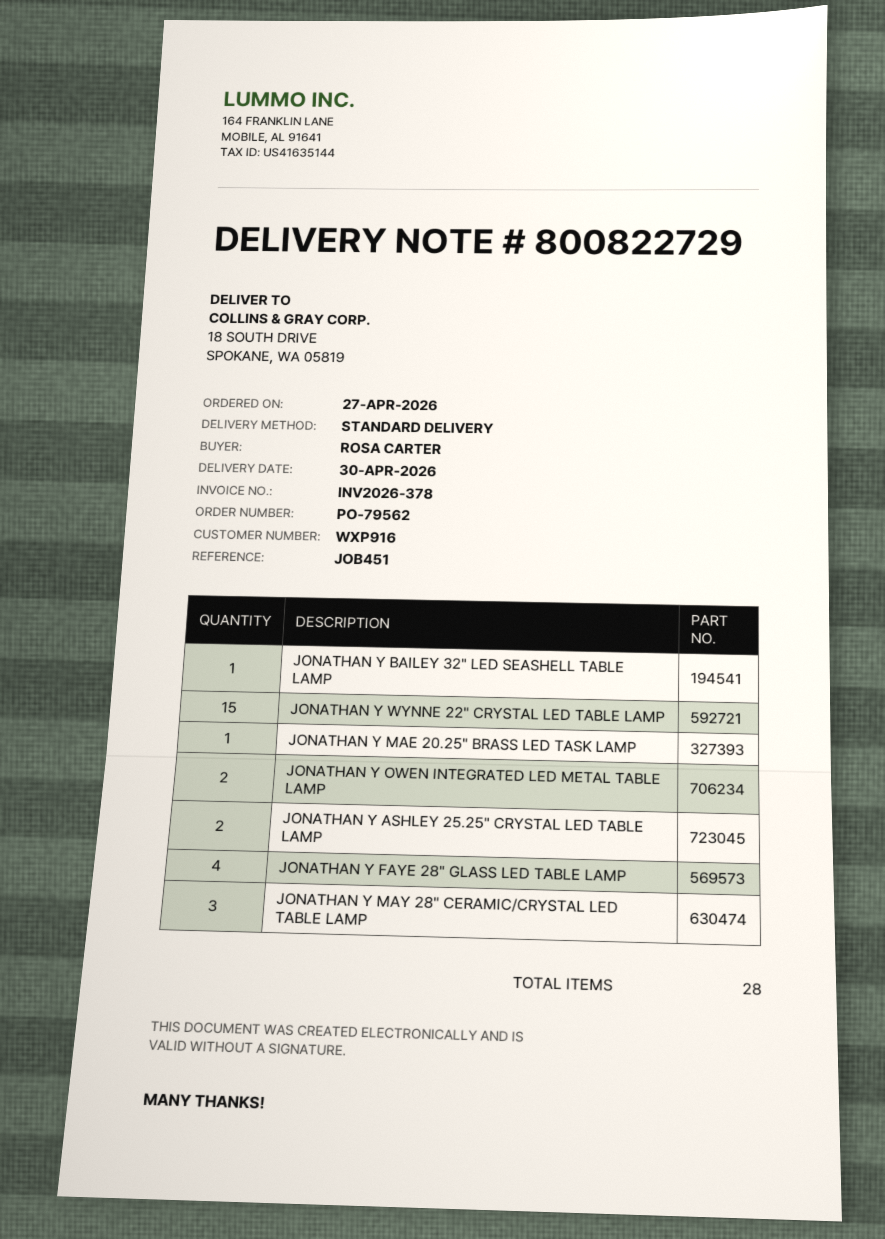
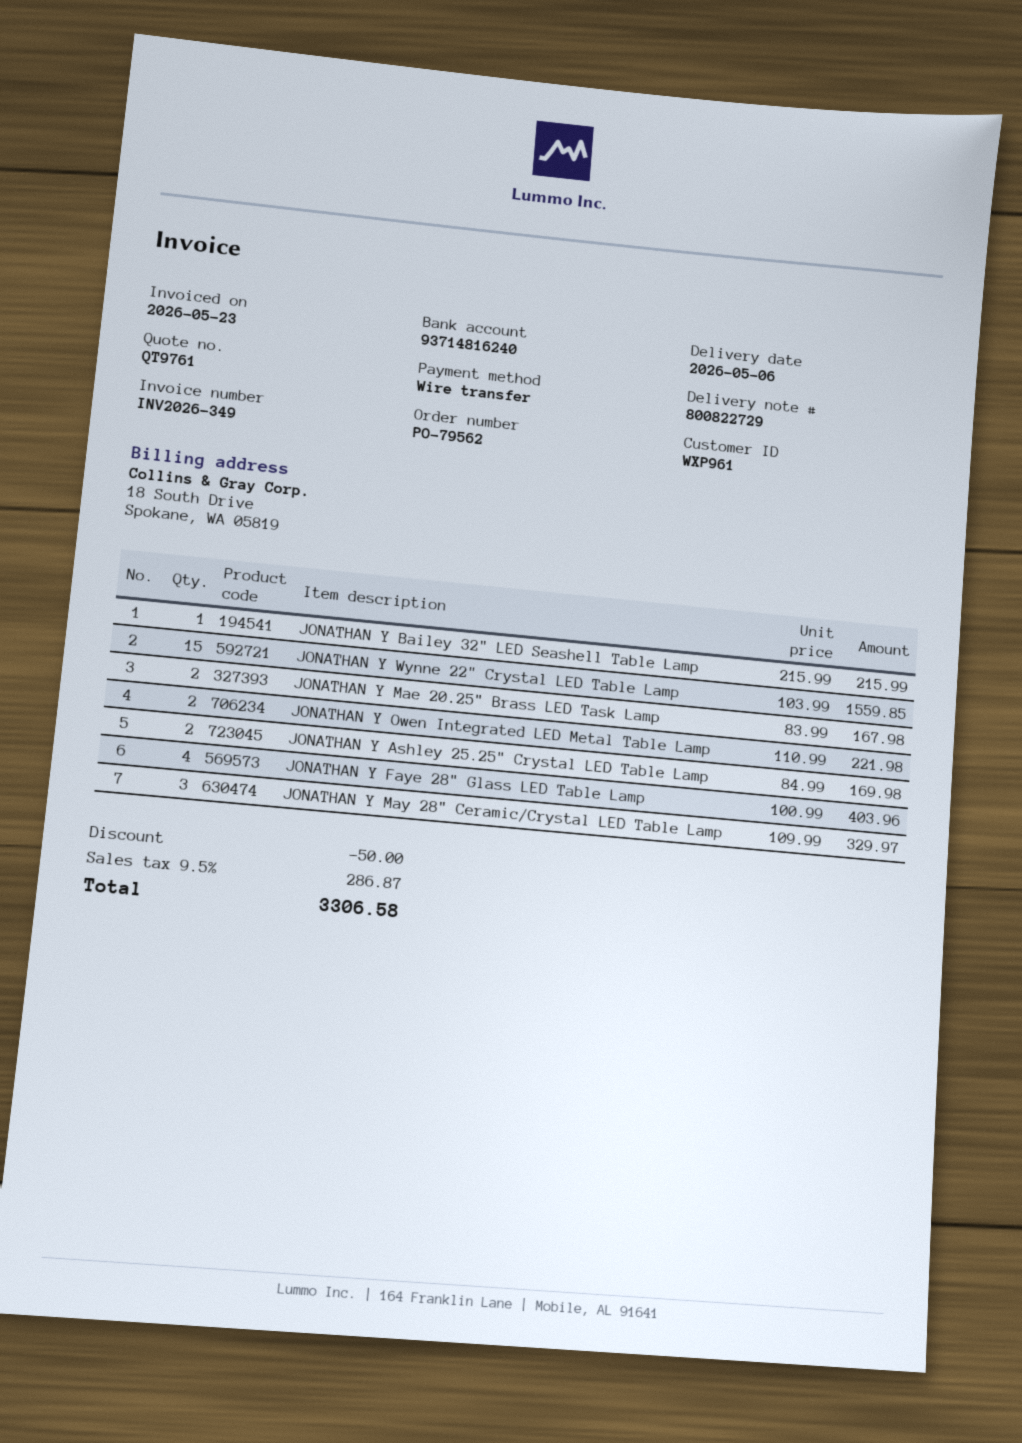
delivery date: 2026-04-30 -> 2026-05-06
invoice number: INV2026-378 -> INV2026-349
customer number: WXP916 -> WXP961
JONATHAN Y MAE 20.25" BRASS LED TASK LAMP: 1 -> 2

